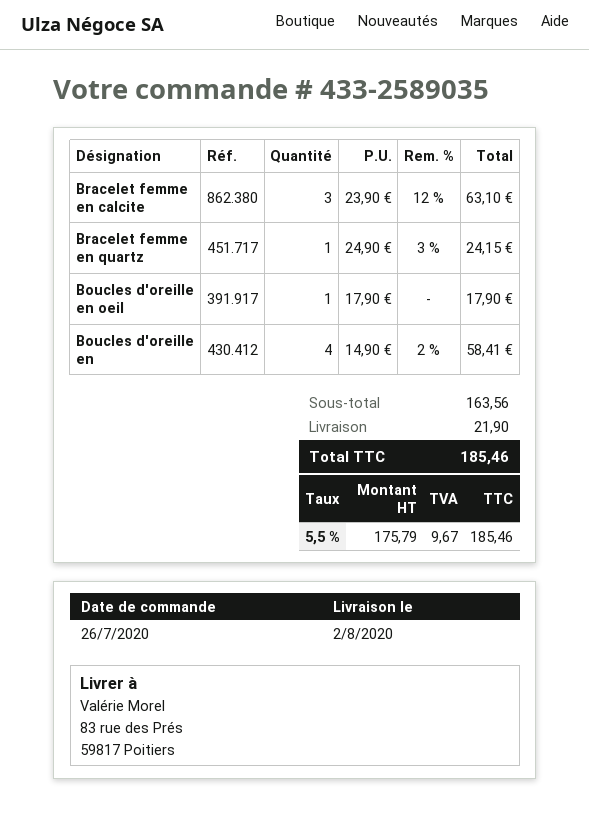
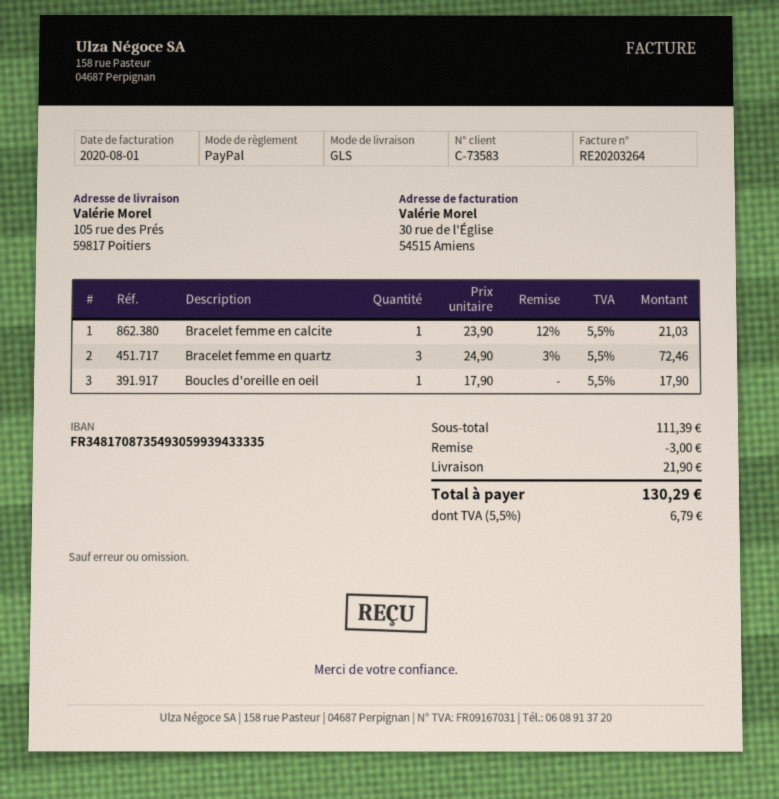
ship to: 83 rue des Prés, 59817 Poitiers -> 105 rue des Prés, 59817 Poitiers
Bracelet femme en calcite: 3 x 23.90 - 12% = 63.10 -> 1 x 23.90 - 12% = 21.03
Bracelet femme en quartz: 1 x 24.90 - 3% = 24.15 -> 3 x 24.90 - 3% = 72.46
Boucles d'oreille en: 4 x 14.90 - 2% = 58.41 -> none
subtotal: 163.56 -> 111.39
discount: none -> 3.00
tax: 5.5% = 9.67 -> 5.5% = 6.79
total: 185.46 -> 130.29

